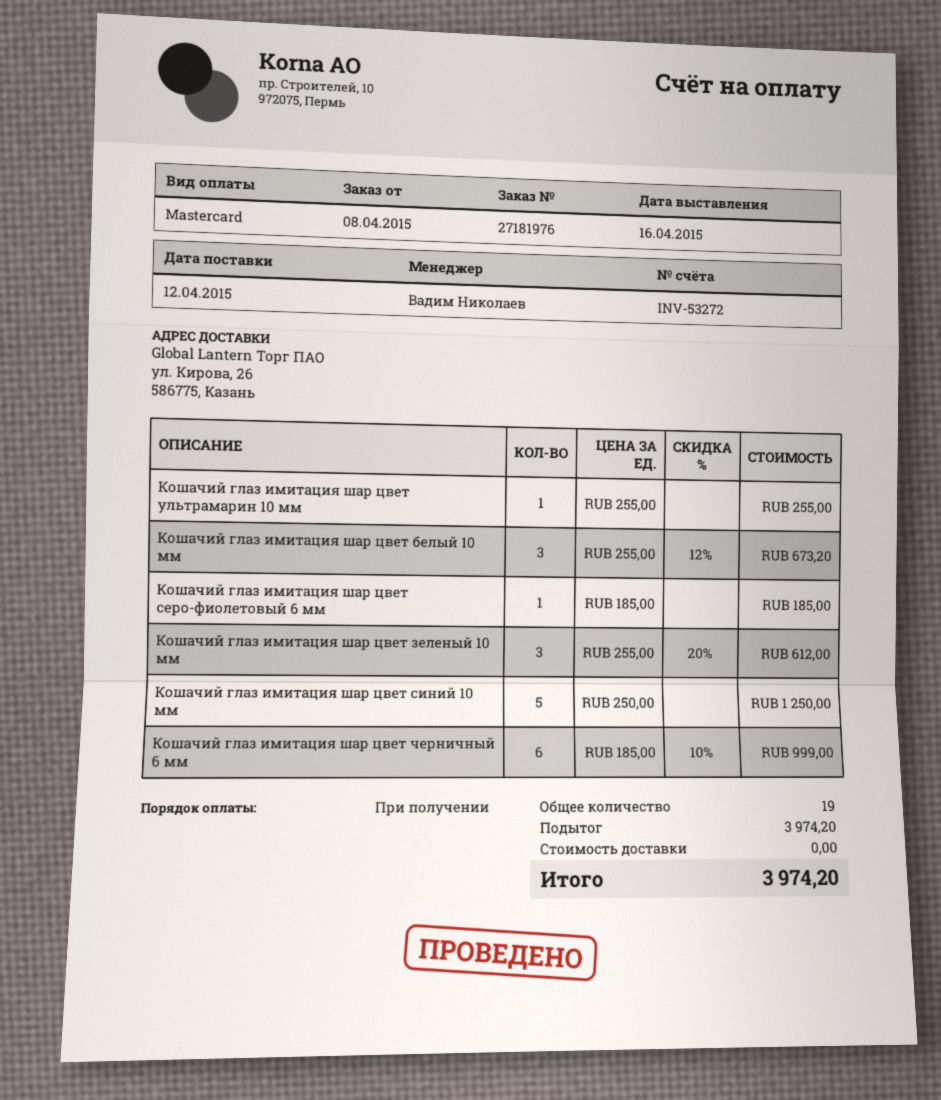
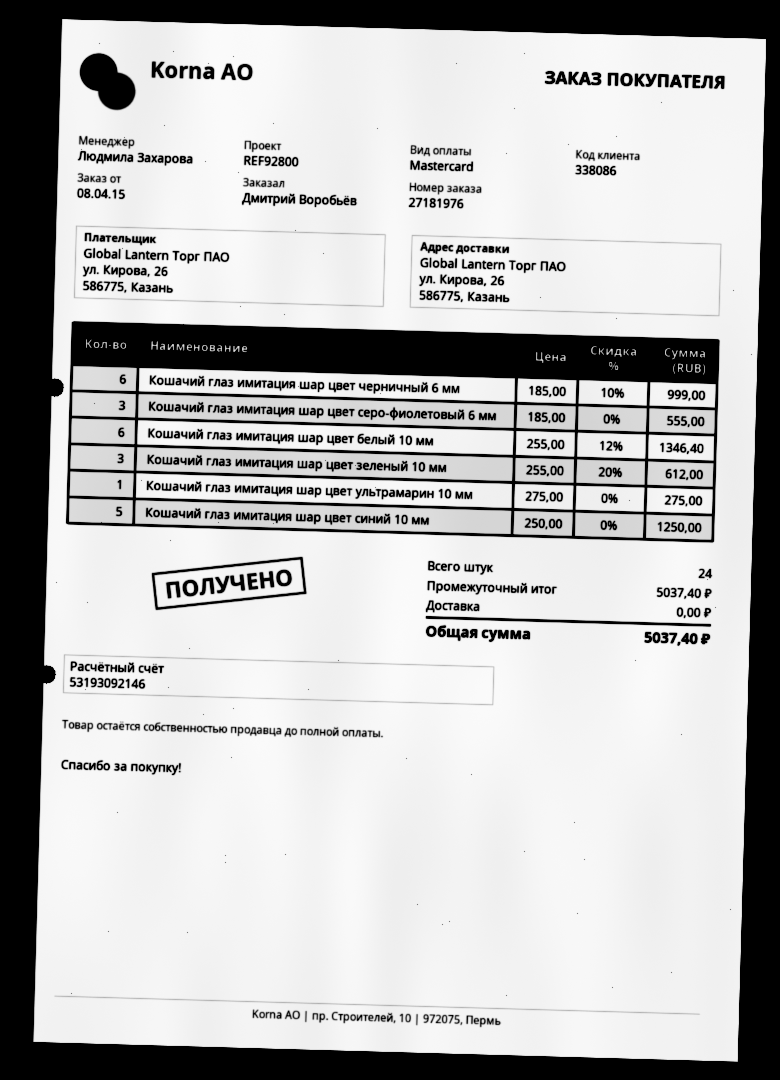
sales rep: Вадим Николаев -> Людмила Захарова
Кошачий глаз имитация шар цвет ультрамарин 10 мм: 1 x 255.00 = 255.00 -> 1 x 275.00 = 275.00
Кошачий глаз имитация шар цвет белый 10 мм: 3 x 255.00 - 12% = 673.20 -> 6 x 255.00 - 12% = 1346.40
Кошачий глаз имитация шар цвет серо-фиолетовый 6 мм: 1 x 185.00 = 185.00 -> 3 x 185.00 = 555.00
total quantity: 19 -> 24
subtotal: 3974.20 -> 5037.40
total: 3974.20 -> 5037.40

